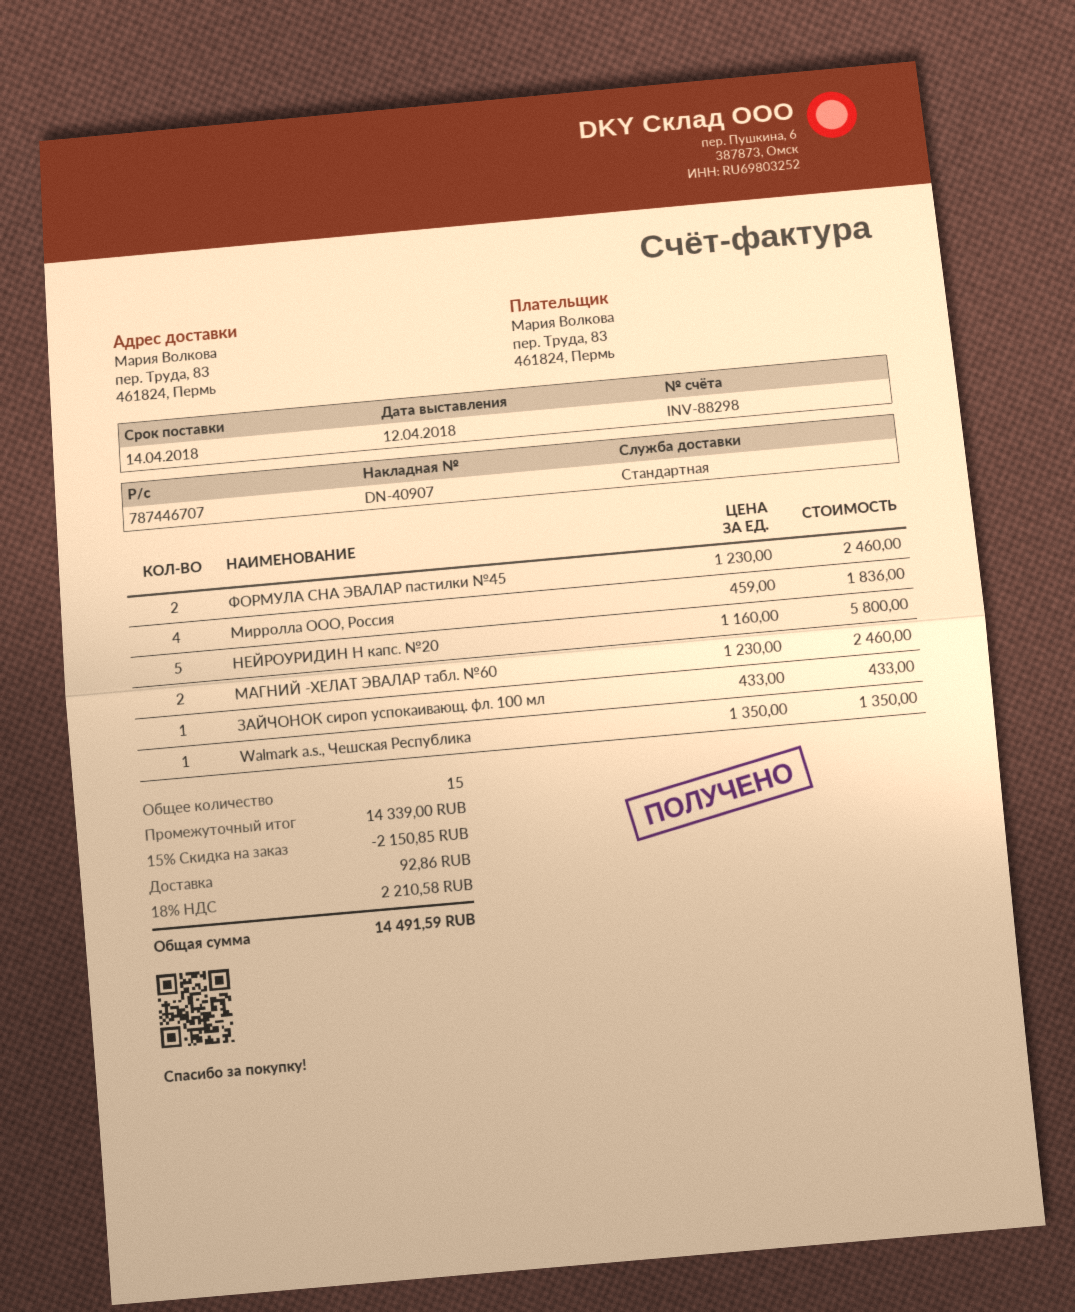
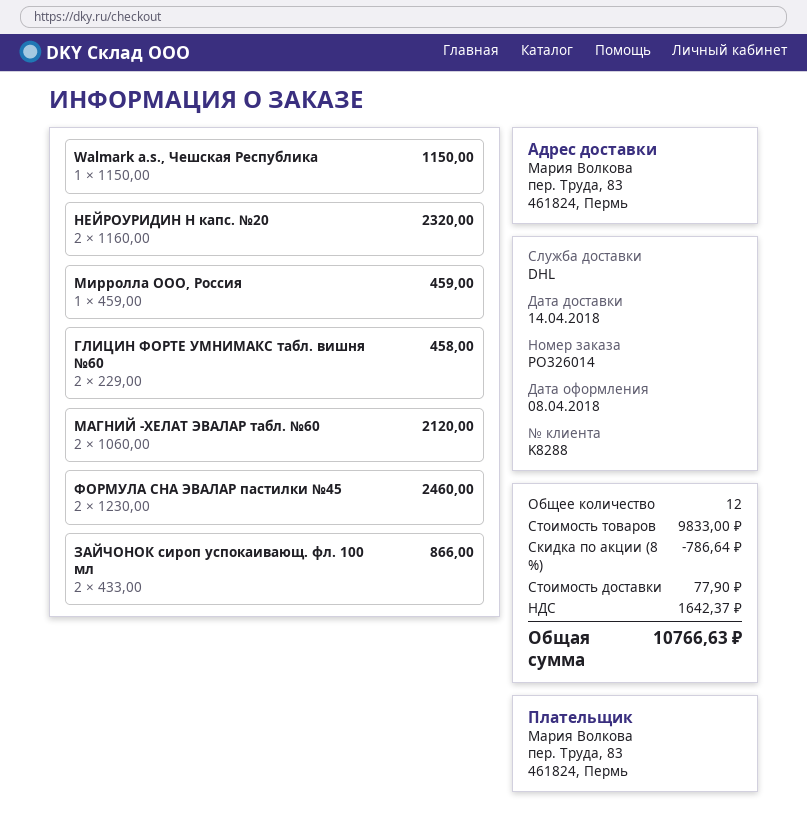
shipping method: standard -> DHL
Мирролла ООО, Россия: 4 x 459.00 = 1836.00 -> 1 x 459.00 = 459.00
НЕЙРОУРИДИН Н капс. №20: 5 x 1160.00 = 5800.00 -> 2 x 1160.00 = 2320.00
МАГНИЙ -ХЕЛАТ ЭВАЛАР табл. №60: 2 x 1230.00 = 2460.00 -> 2 x 1060.00 = 2120.00
ЗАЙЧОНОК сироп успокаивающ. фл. 100 мл: 1 x 433.00 = 433.00 -> 2 x 433.00 = 866.00
Walmark a.s., Чешская Республика: 1 x 1350.00 = 1350.00 -> 1 x 1150.00 = 1150.00
ГЛИЦИН ФОРТЕ УМНИМАКС табл. вишня №60: none -> 2 x 229.00 = 458.00
total quantity: 15 -> 12
subtotal: 14339.00 -> 9833.00
discount: 15% = 2150.85 -> 8% = 786.64
shipping: 92.86 -> 77.90
tax: 2210.58 -> 1642.37
total: 14491.59 -> 10766.63

